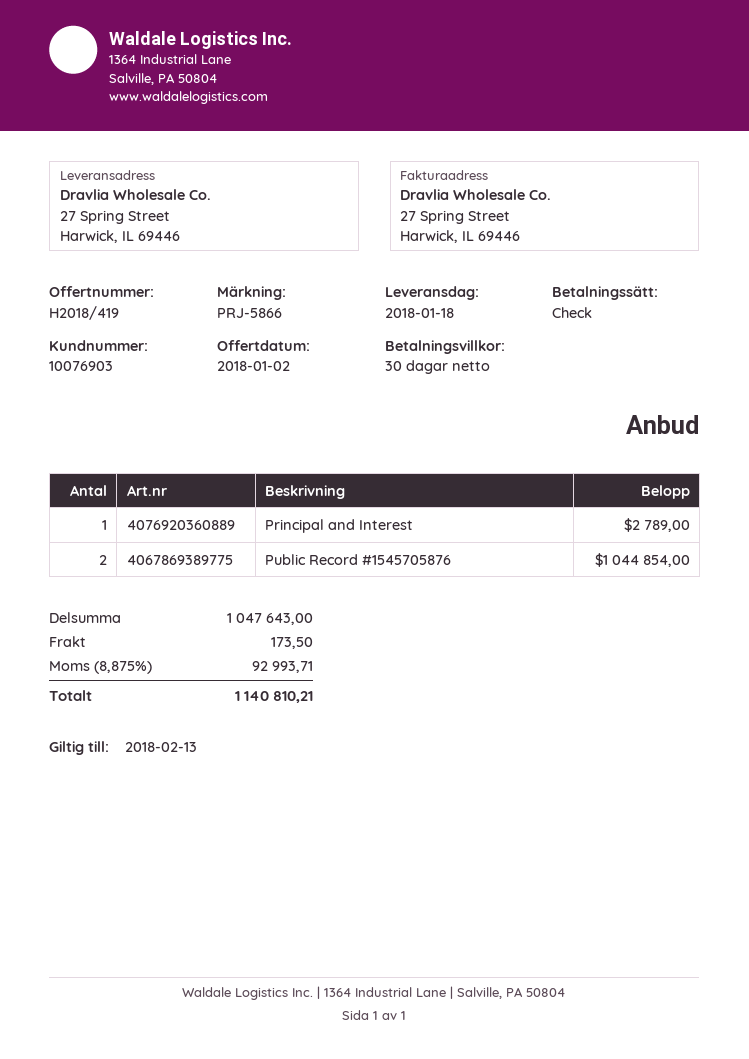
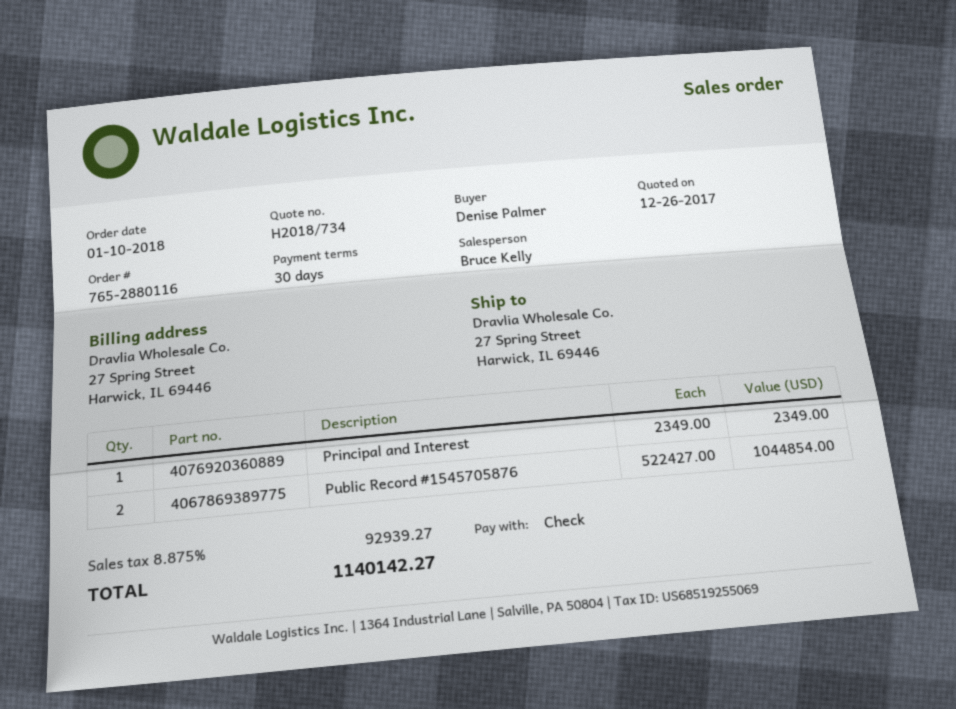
quote number: H2018/419 -> H2018/734
quote date: 2018-01-02 -> 2017-12-26
Principal and Interest: 1 for 2789.00 -> 1 for 2349.00
shipping: 173.50 -> none
tax: 8.875% = 92993.71 -> 8.875% = 92939.27
total: 1140810.21 -> 1140142.27

